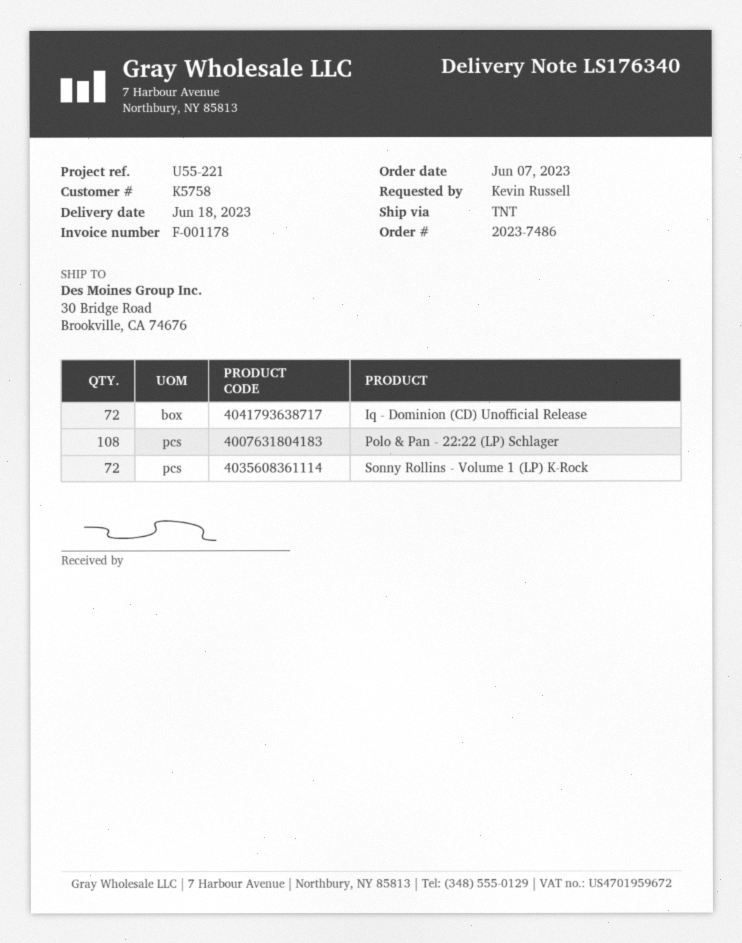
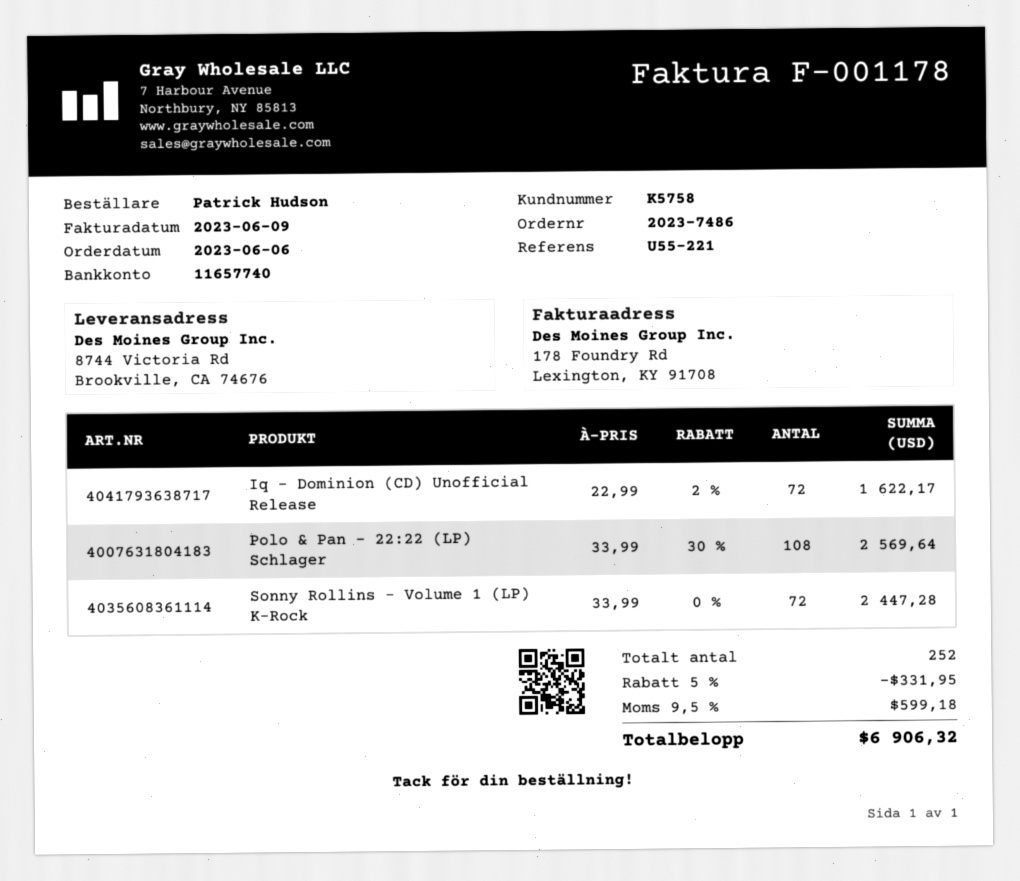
order date: 2023-06-07 -> 2023-06-06
ordered by: Kevin Russell -> Patrick Hudson
ship to: 30 Bridge Road, Brookville, CA 74676 -> 8744 Victoria Rd, Brookville, CA 74676

